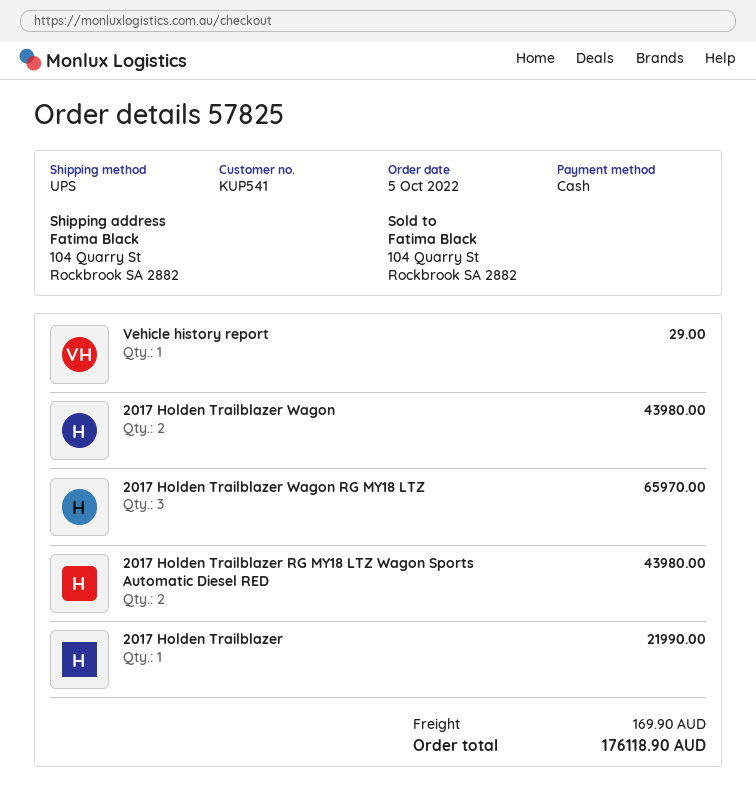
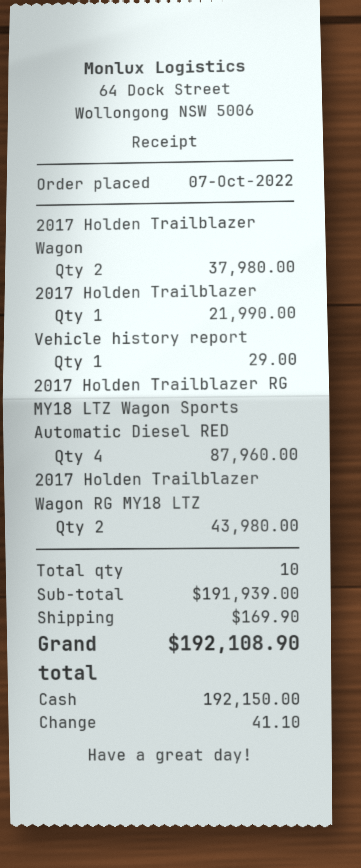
order date: 2022-10-05 -> 2022-10-07
2017 Holden Trailblazer Wagon: 2 for 43980.00 -> 2 for 37980.00
2017 Holden Trailblazer Wagon RG MY18 LTZ: 3 for 65970.00 -> 2 for 43980.00
2017 Holden Trailblazer RG MY18 LTZ Wagon Sports Automatic Diesel RED: 2 for 43980.00 -> 4 for 87960.00
total: 176118.90 -> 192108.90

